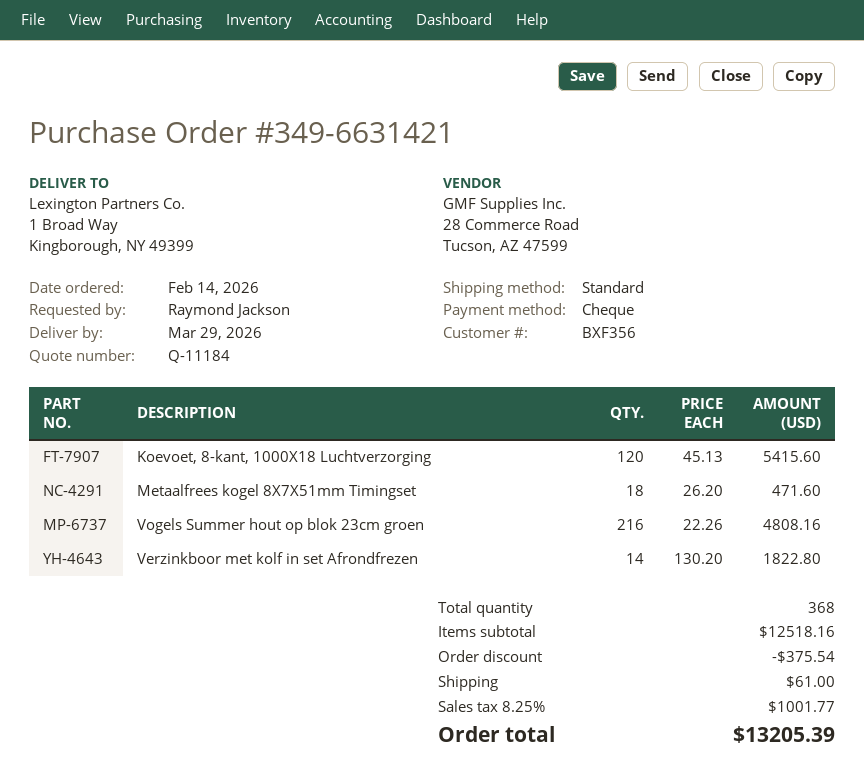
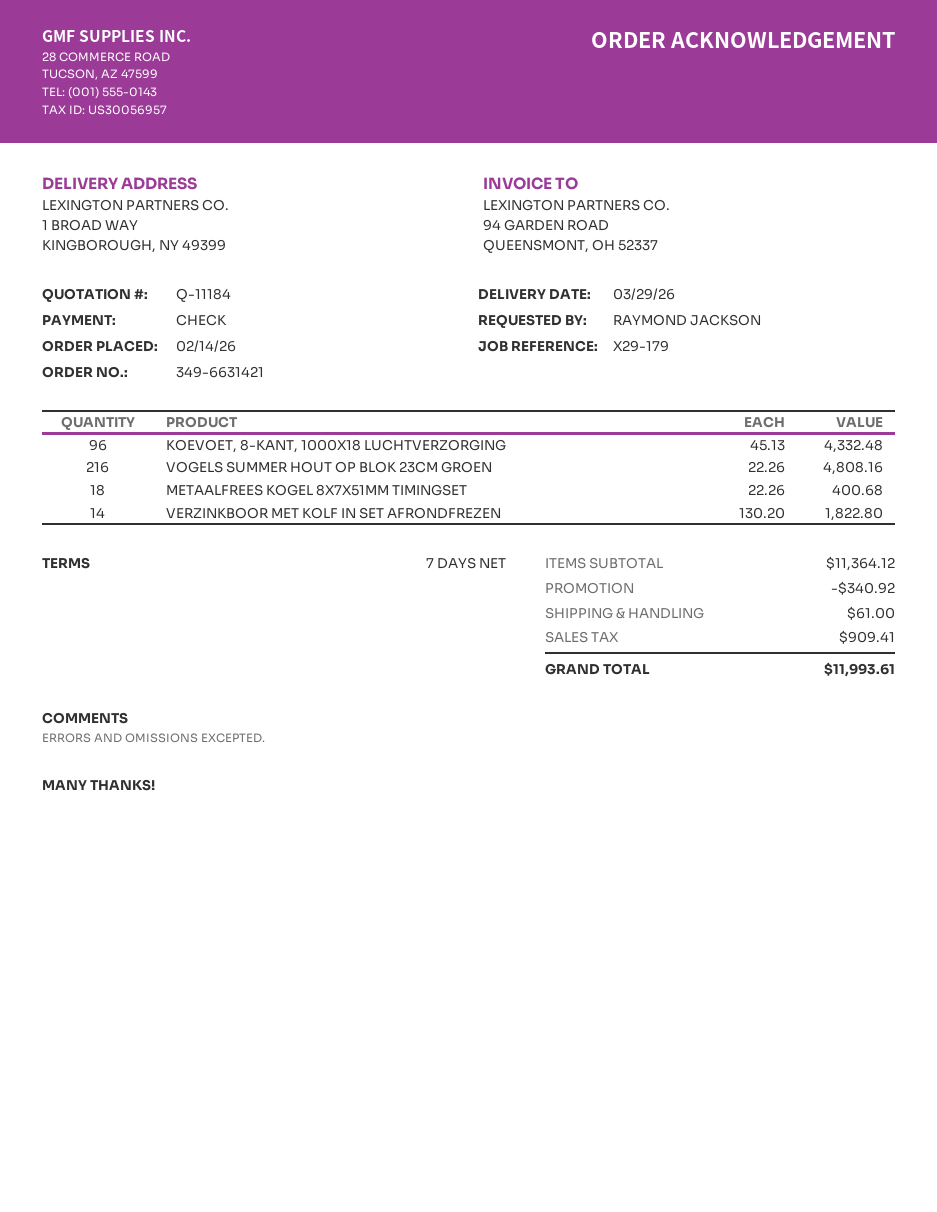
Koevoet, 8-kant, 1000X18 Luchtverzorging: 120 x 45.13 = 5415.60 -> 96 x 45.13 = 4332.48
Metaalfrees kogel 8X7X51mm Timingset: 18 x 26.20 = 471.60 -> 18 x 22.26 = 400.68
subtotal: 12518.16 -> 11364.12
discount: 375.54 -> 340.92
tax: 1001.77 -> 909.41
total: 13205.39 -> 11993.61

